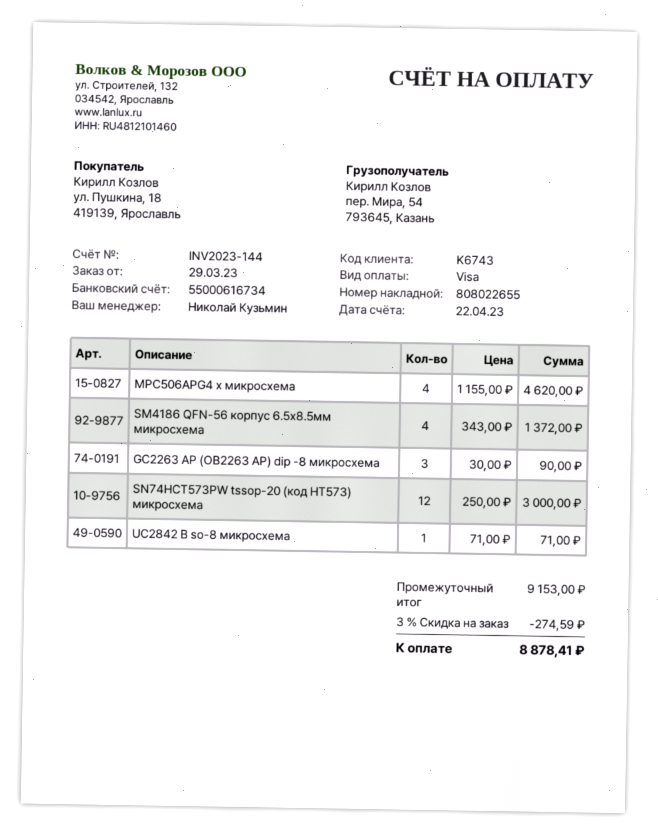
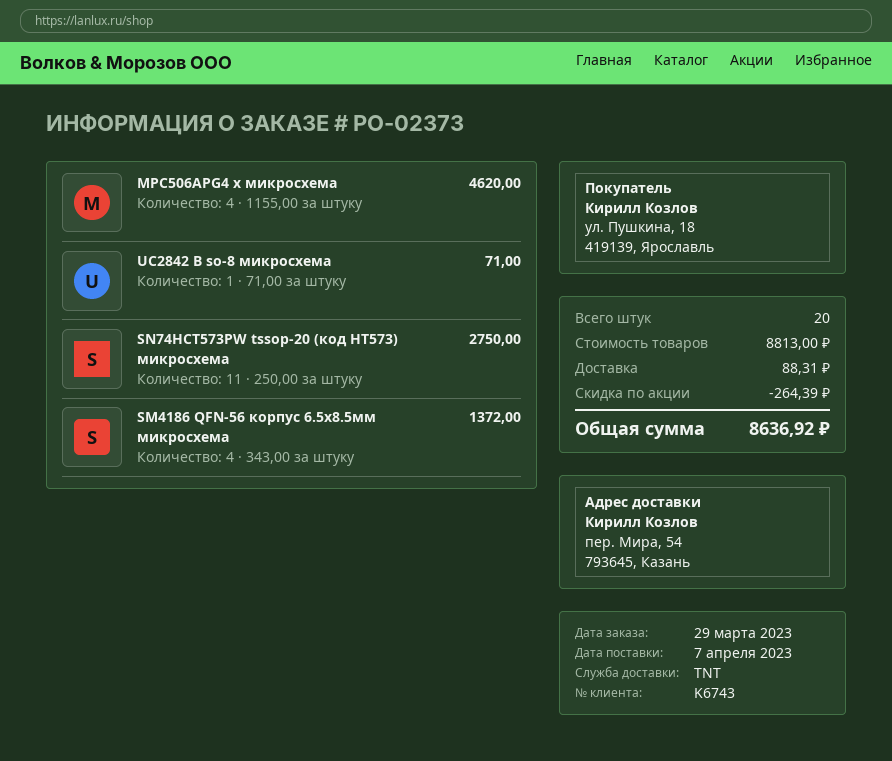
GC2263 AP (OB2263 AP) dip -8 микросхема: 3 x 30.00 = 90.00 -> none
SN74HCT573PW tssop-20 (код HT573) микросхема: 12 x 250.00 = 3000.00 -> 11 x 250.00 = 2750.00
subtotal: 9153.00 -> 8813.00
discount: 274.59 -> 264.39
shipping: none -> 88.31
total: 8878.41 -> 8636.92

